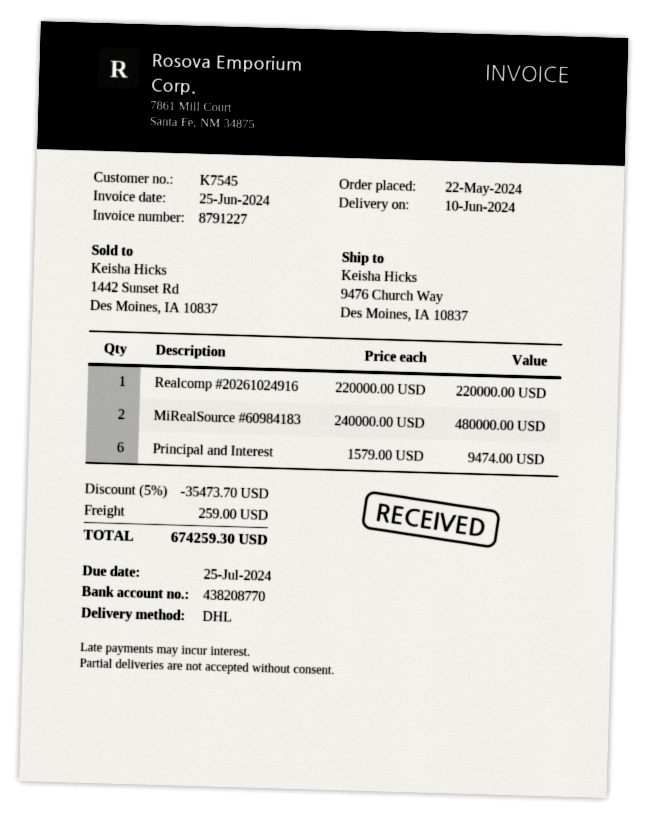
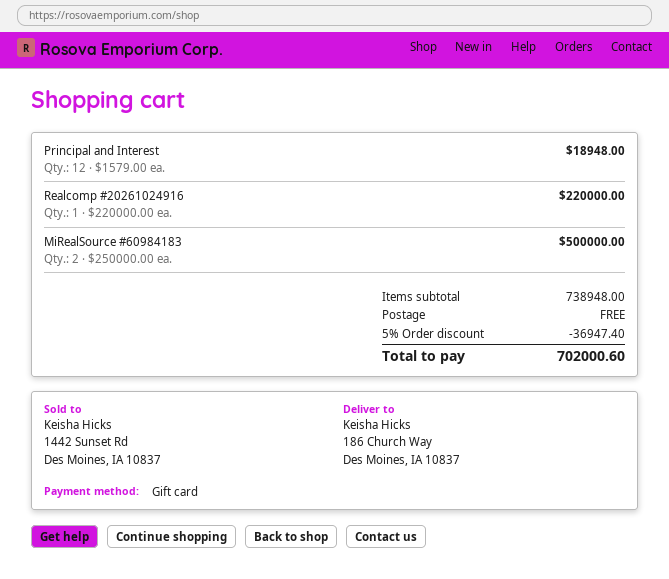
ship to: 9476 Church Way, Des Moines, IA 10837 -> 186 Church Way, Des Moines, IA 10837
MiRealSource #60984183: 2 x 240000.00 = 480000.00 -> 2 x 250000.00 = 500000.00
Principal and Interest: 6 x 1579.00 = 9474.00 -> 12 x 1579.00 = 18948.00
discount: 5% = 35473.70 -> 5% = 36947.40
shipping: 259.00 -> 0.00
total: 674259.30 -> 702000.60

